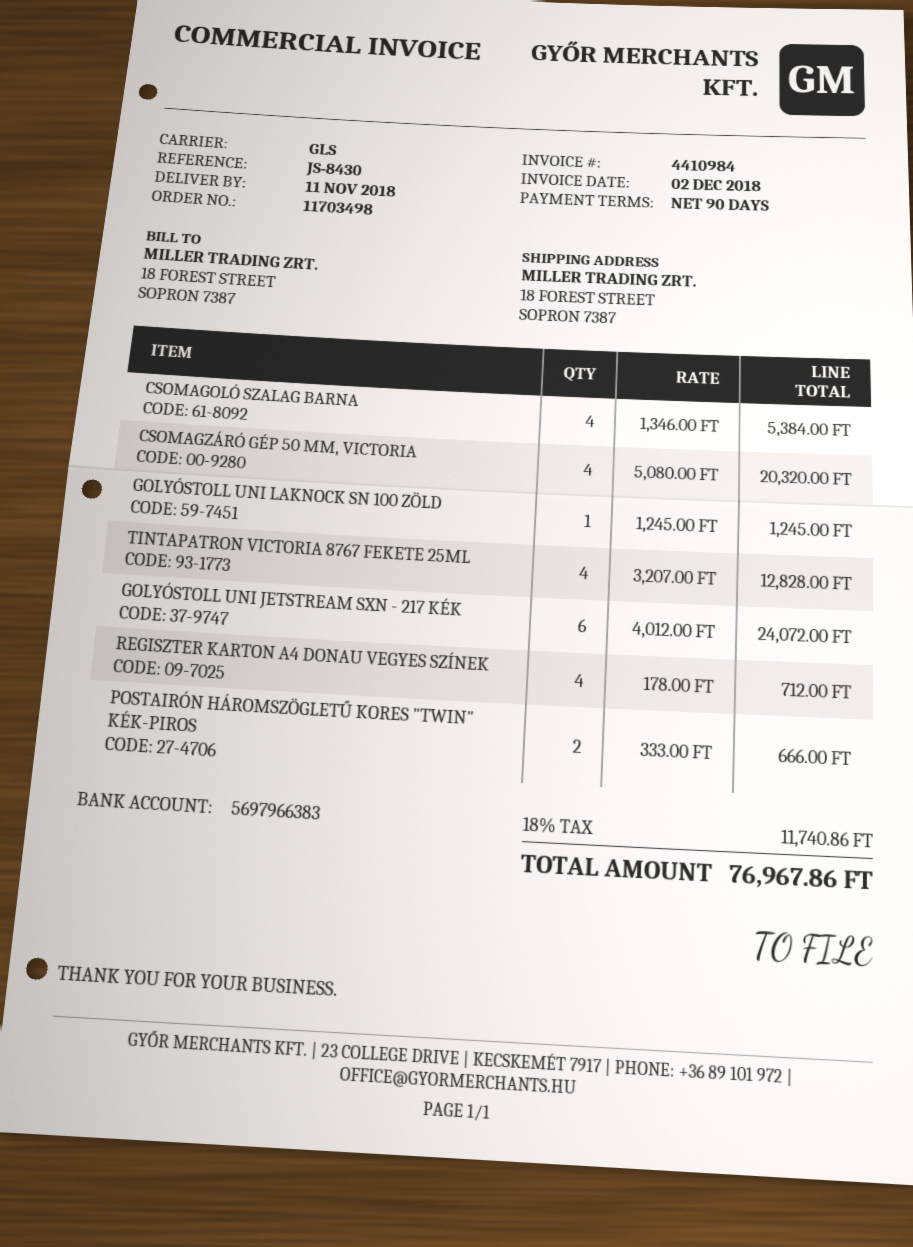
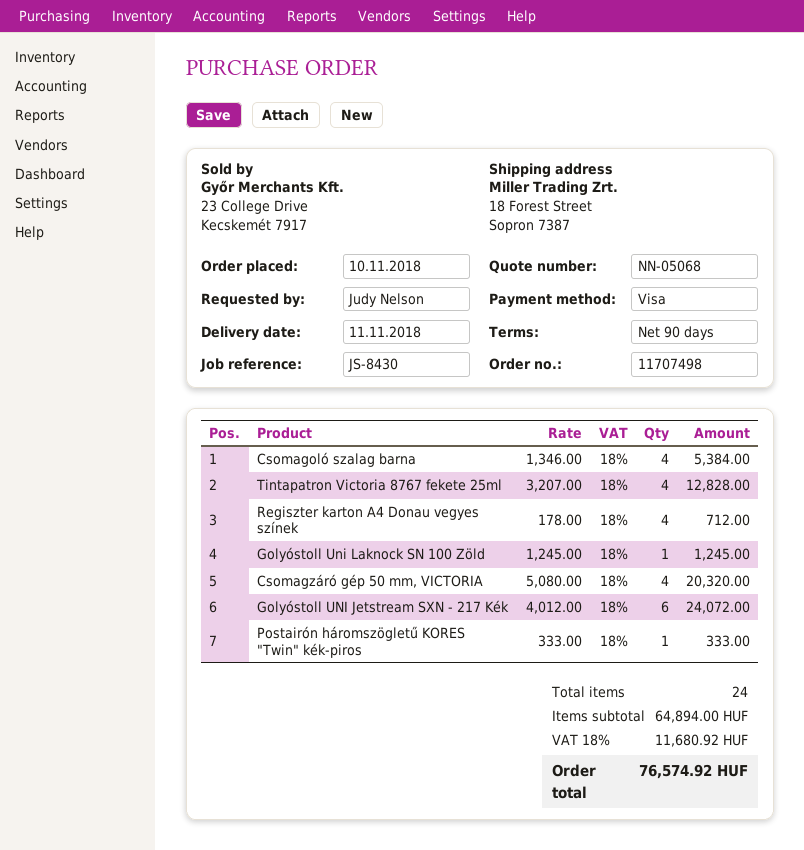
order number: 11703498 -> 11707498
POSTAIRÓN HÁROMSZÖGLETŰ KORES "TWIN" KÉK-PIROS: 2 x 333.00 = 666.00 -> 1 x 333.00 = 333.00
tax: 18% = 11740.86 -> 18% = 11680.92
total: 76967.86 -> 76574.92

